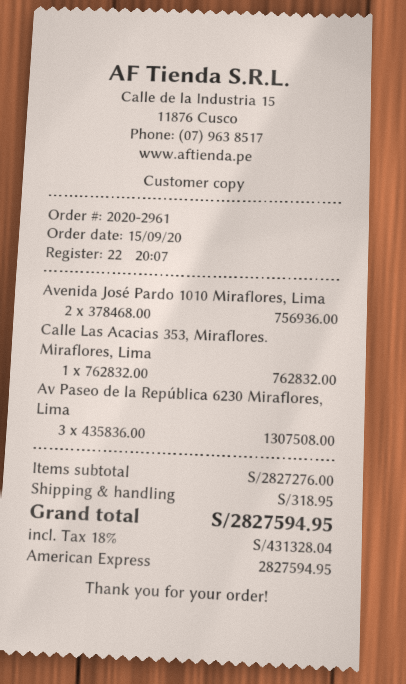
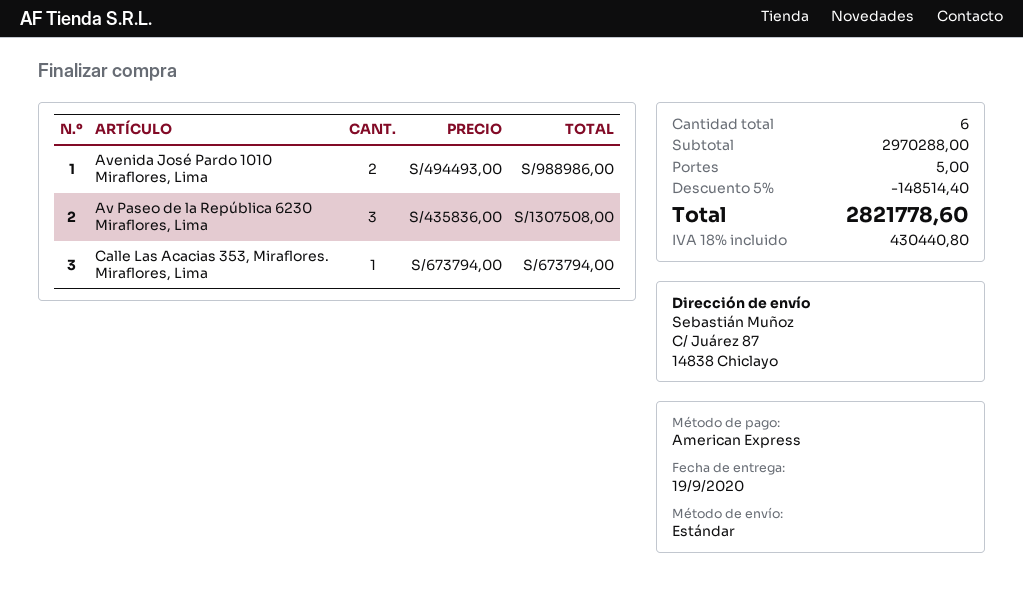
Avenida José Pardo 1010 Miraflores, Lima: 2 x 378468.00 = 756936.00 -> 2 x 494493.00 = 988986.00
Calle Las Acacias 353, Miraflores. Miraflores, Lima: 1 x 762832.00 = 762832.00 -> 1 x 673794.00 = 673794.00
subtotal: 2827276.00 -> 2970288.00
discount: none -> 5% = 148514.40
shipping: 318.95 -> 5.00
tax: 18% = 431328.04 -> 18% = 430440.80
total: 2827594.95 -> 2821778.60

